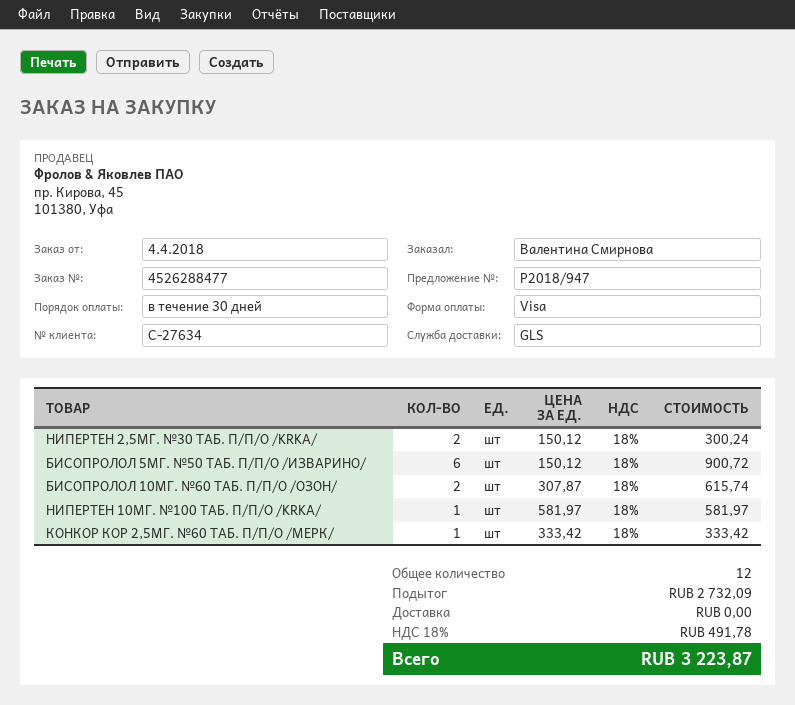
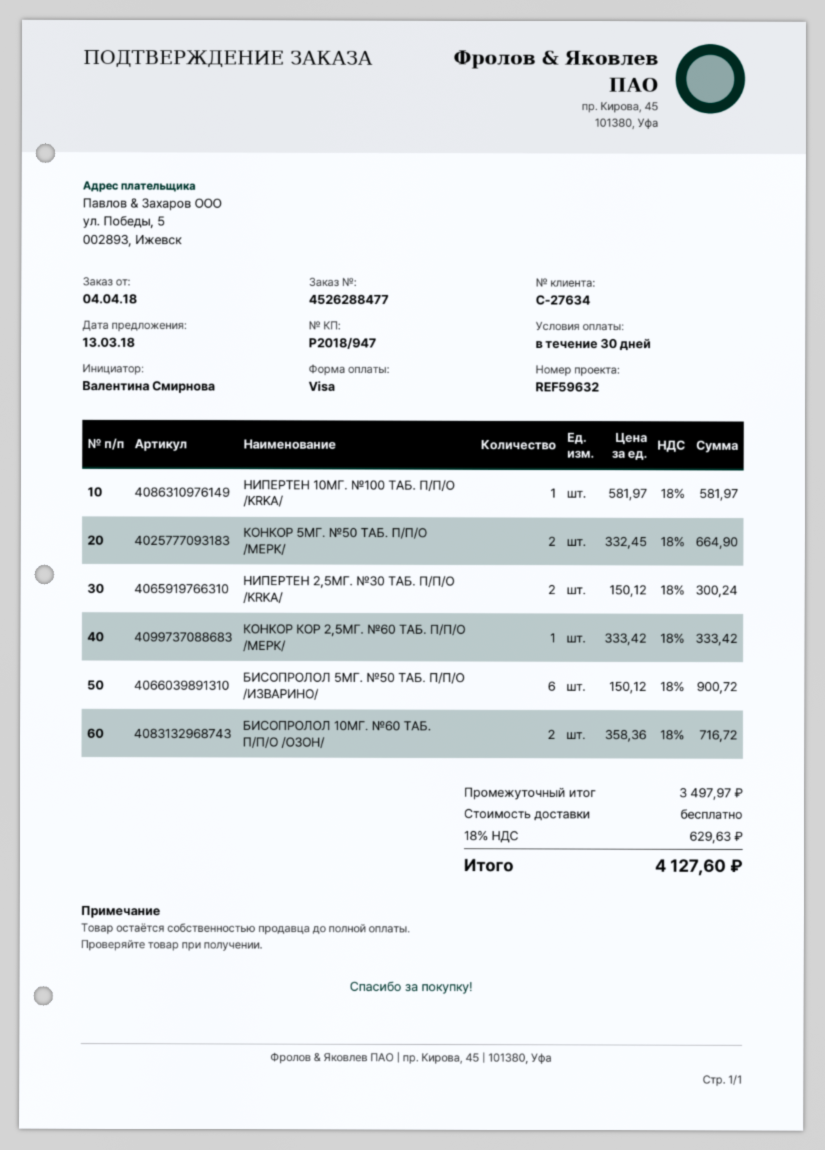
БИСОПРОЛОЛ 10МГ. №60 ТАБ. П/П/О /ОЗОН/: 2 x 307.87 = 615.74 -> 2 x 358.36 = 716.72
КОНКОР 5МГ. №50 ТАБ. П/П/О /МЕРК/: none -> 2 x 332.45 = 664.90
subtotal: 2732.09 -> 3497.97
tax: 18% = 491.78 -> 18% = 629.63
total: 3223.87 -> 4127.60

